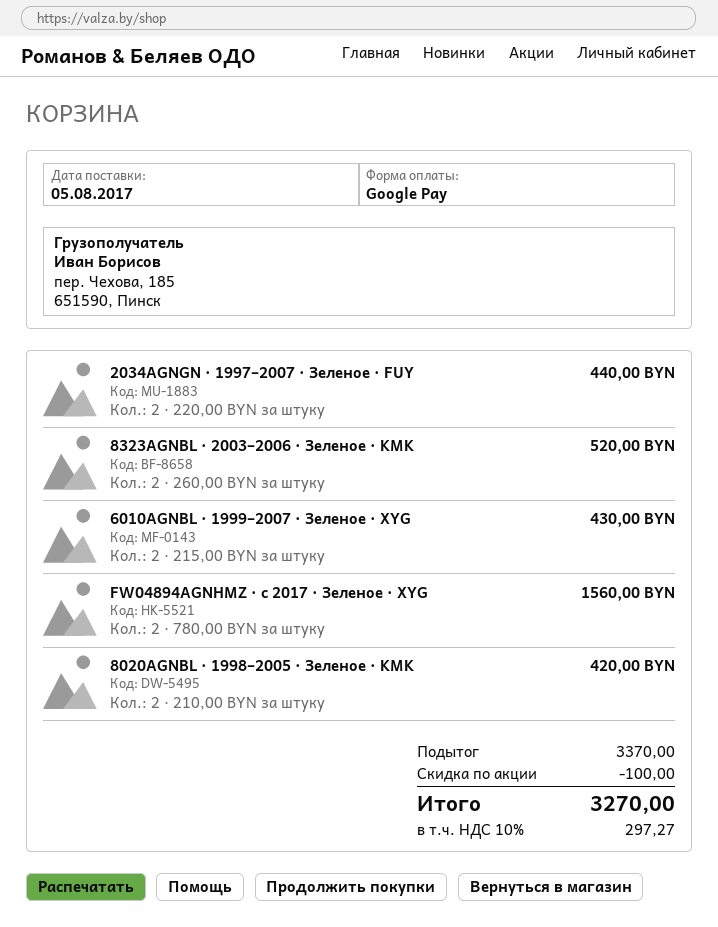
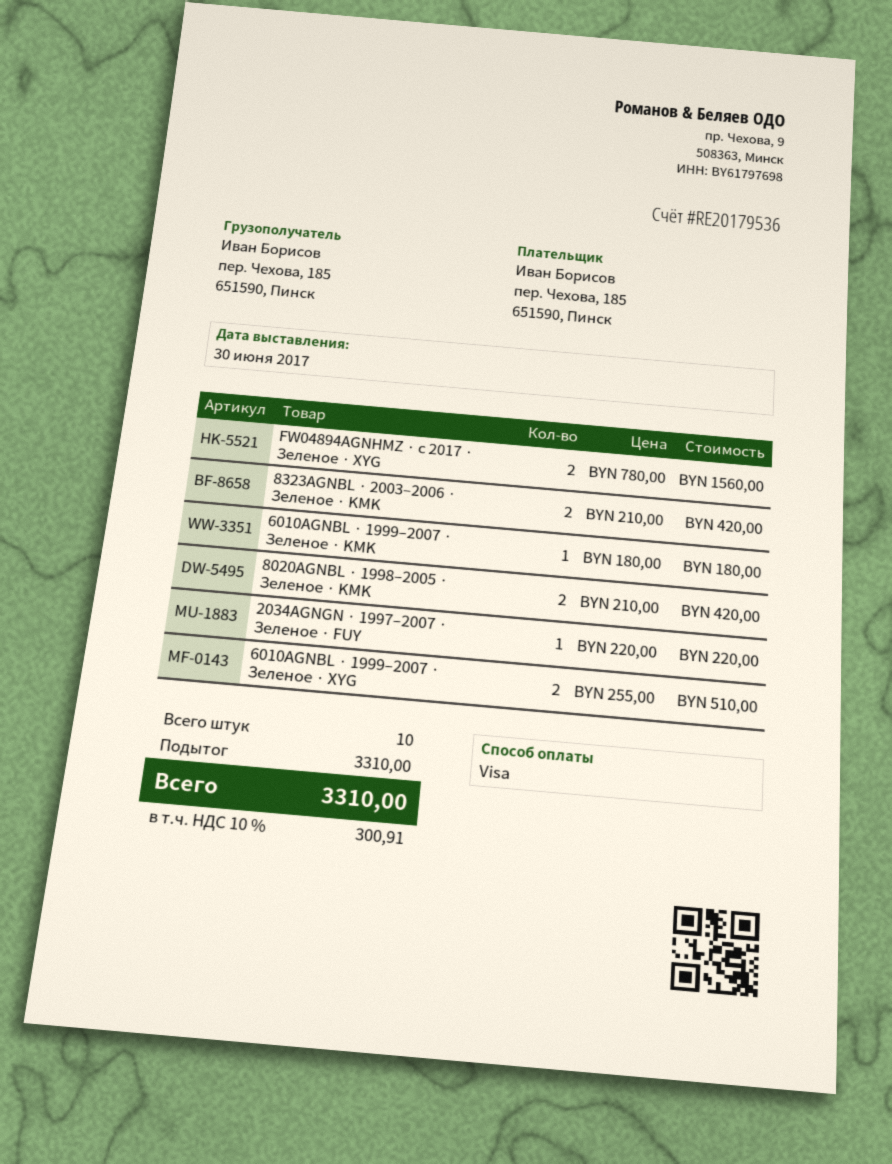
payment method: Google Pay -> Visa
2034AGNGN · 1997–2007 · Зеленое · FUY: 2 x 220.00 = 440.00 -> 1 x 220.00 = 220.00
8323AGNBL · 2003–2006 · Зеленое · KMK: 2 x 260.00 = 520.00 -> 2 x 210.00 = 420.00
6010AGNBL · 1999–2007 · Зеленое · XYG: 2 x 215.00 = 430.00 -> 2 x 255.00 = 510.00
6010AGNBL · 1999–2007 · Зеленое · KMK: none -> 1 x 180.00 = 180.00
subtotal: 3370.00 -> 3310.00
discount: 100.00 -> none
tax: 10% = 297.27 -> 10% = 300.91
total: 3270.00 -> 3310.00

